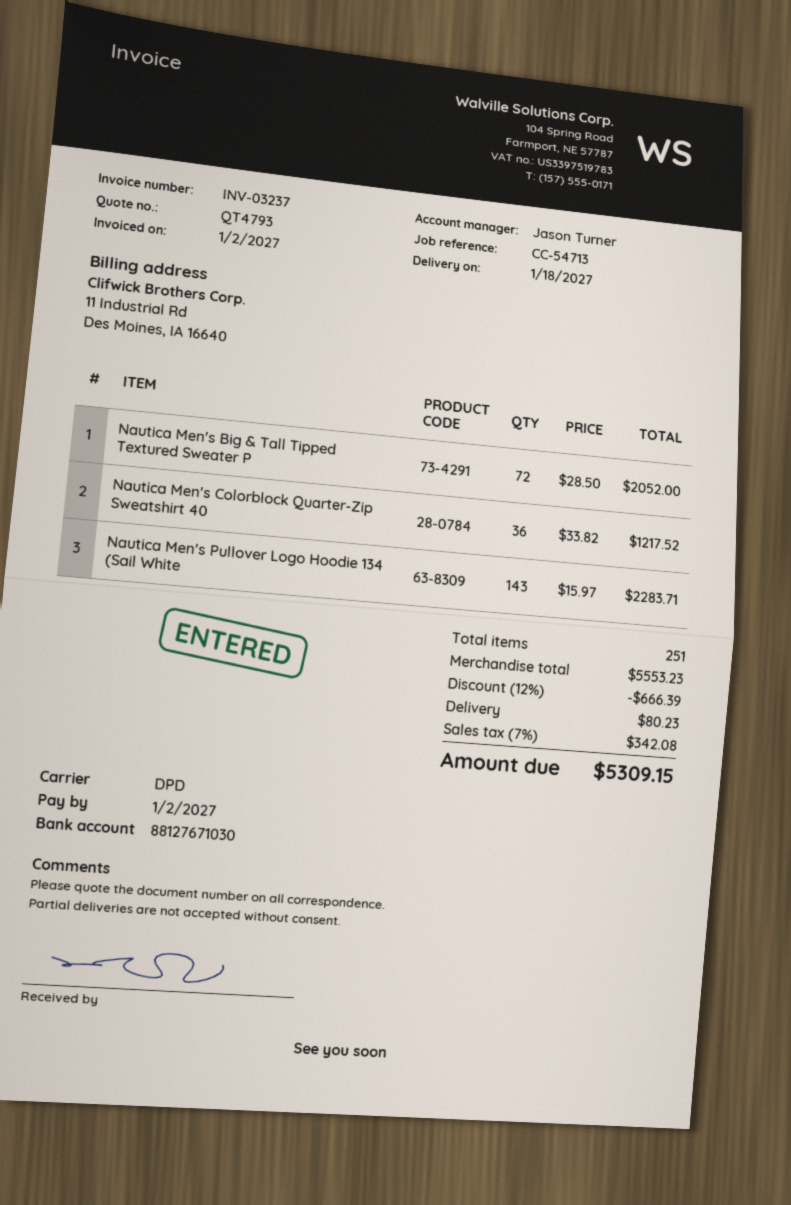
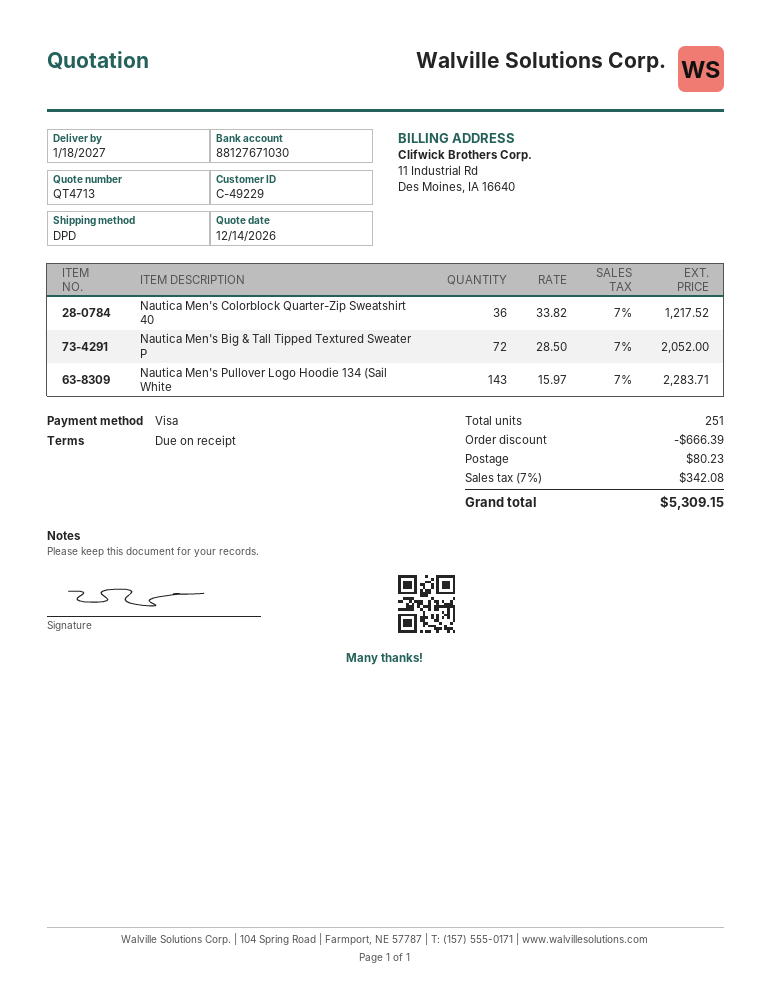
quote number: QT4793 -> QT4713

